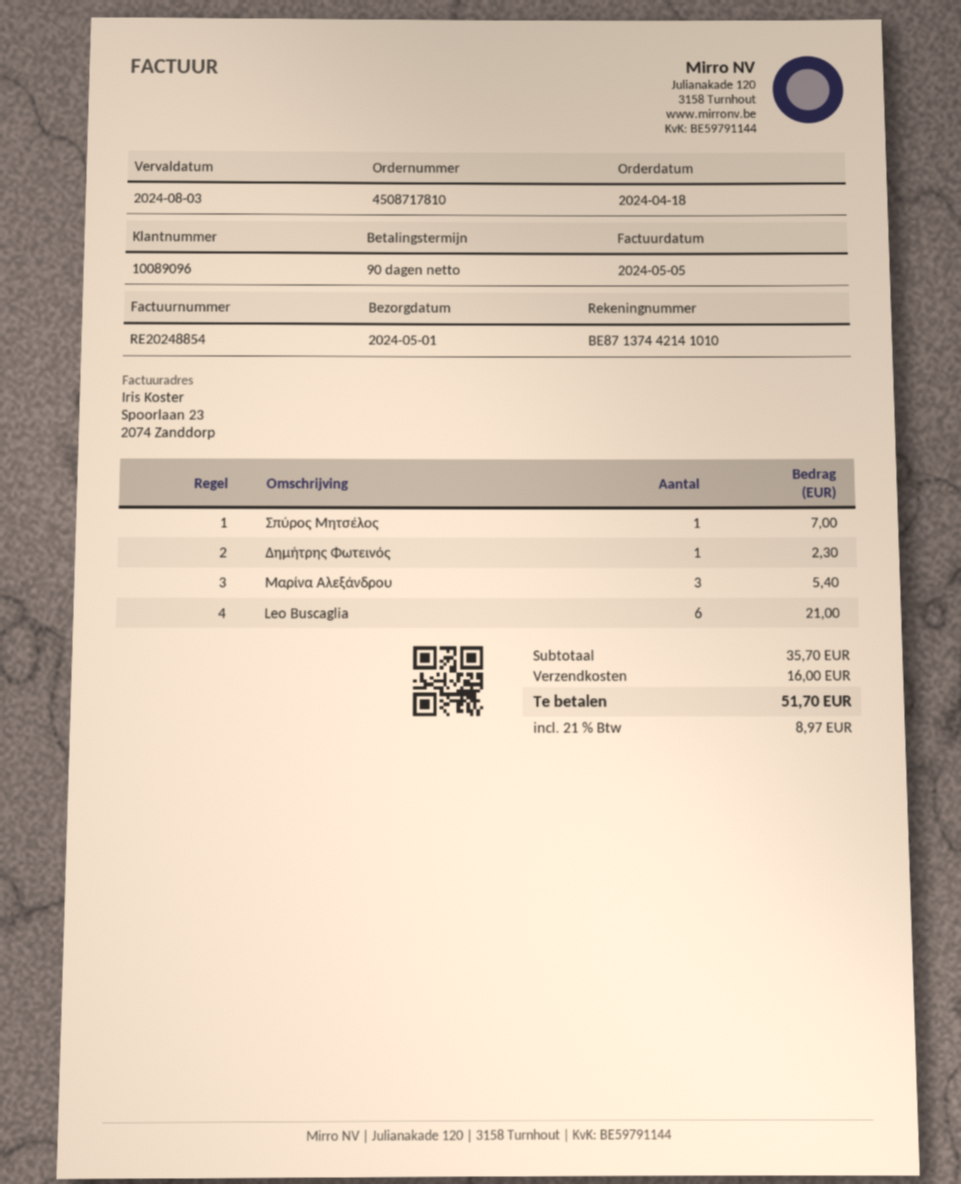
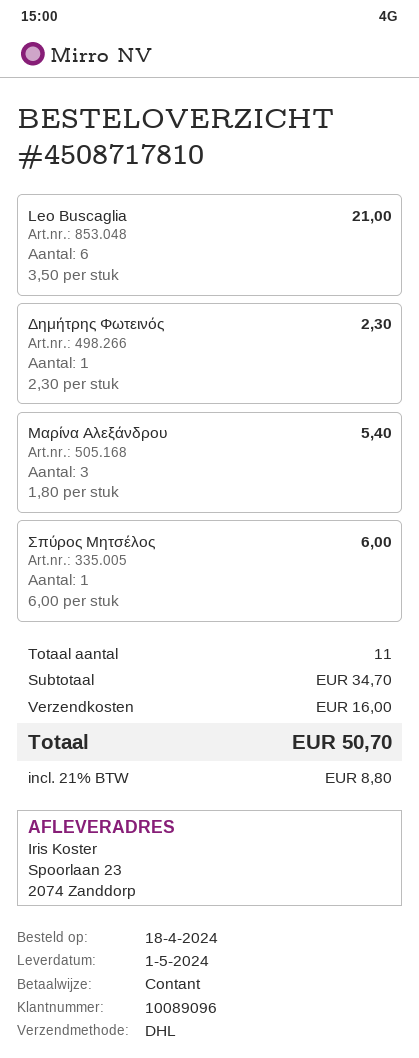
Σπύρος Μητσέλος: 1 for 7.00 -> 1 for 6.00
subtotal: 35.70 -> 34.70
tax: 21% = 8.97 -> 21% = 8.80
total: 51.70 -> 50.70

